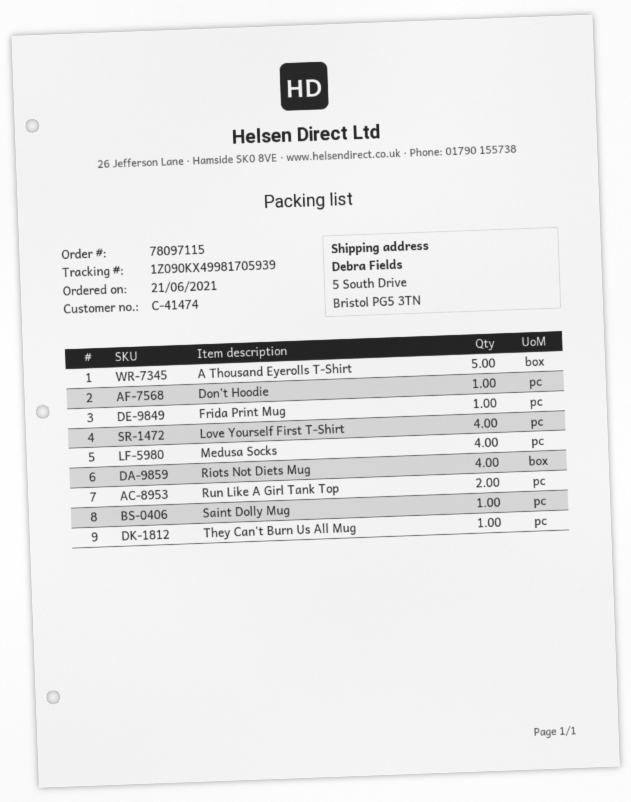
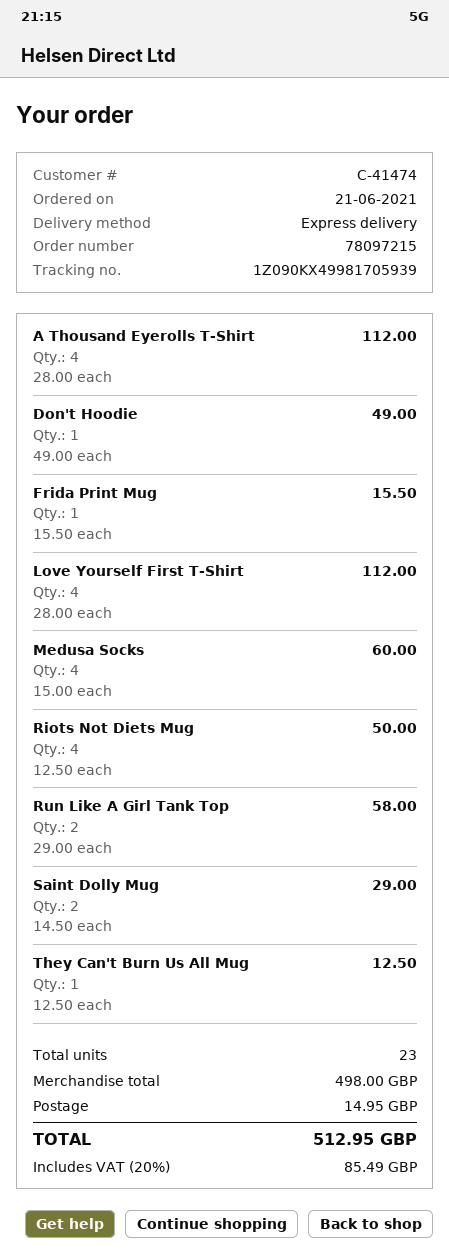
order number: 78097115 -> 78097215
A Thousand Eyerolls T-Shirt: 5 -> 4
Saint Dolly Mug: 1 -> 2

